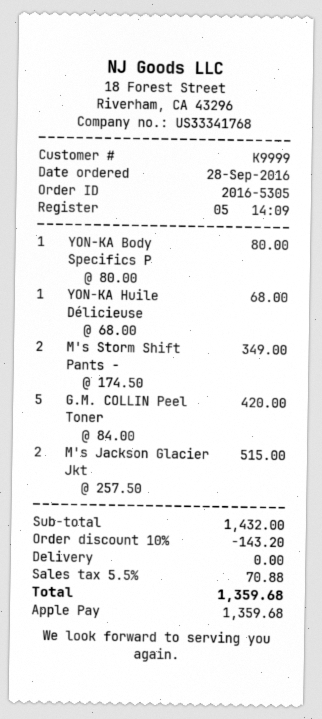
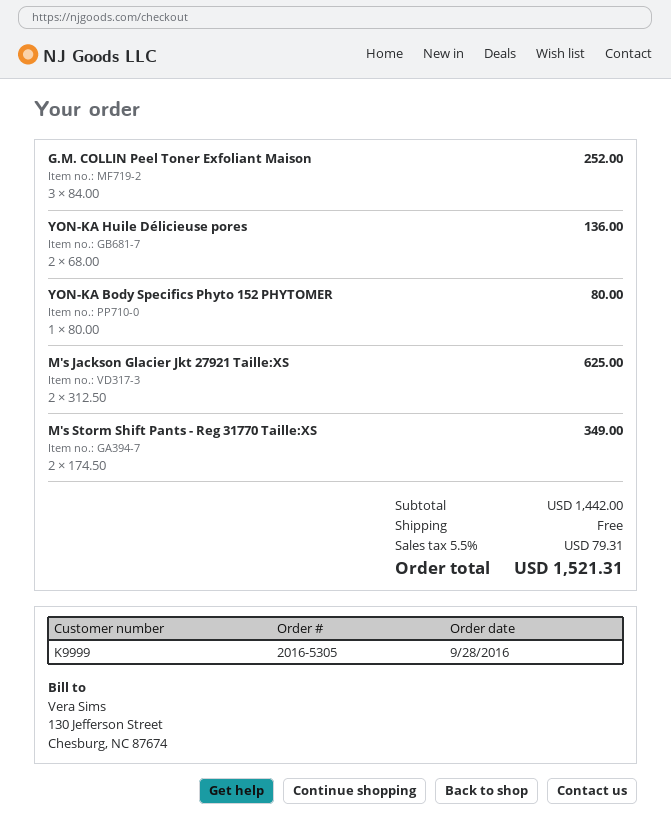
YON-KA Huile Délicieuse: 1 x 68.00 = 68.00 -> 2 x 68.00 = 136.00
G.M. COLLIN Peel Toner: 5 x 84.00 = 420.00 -> 3 x 84.00 = 252.00
M's Jackson Glacier Jkt: 2 x 257.50 = 515.00 -> 2 x 312.50 = 625.00
subtotal: 1432.00 -> 1442.00
discount: 10% = 143.20 -> none
tax: 5.5% = 70.88 -> 5.5% = 79.31
total: 1359.68 -> 1521.31

